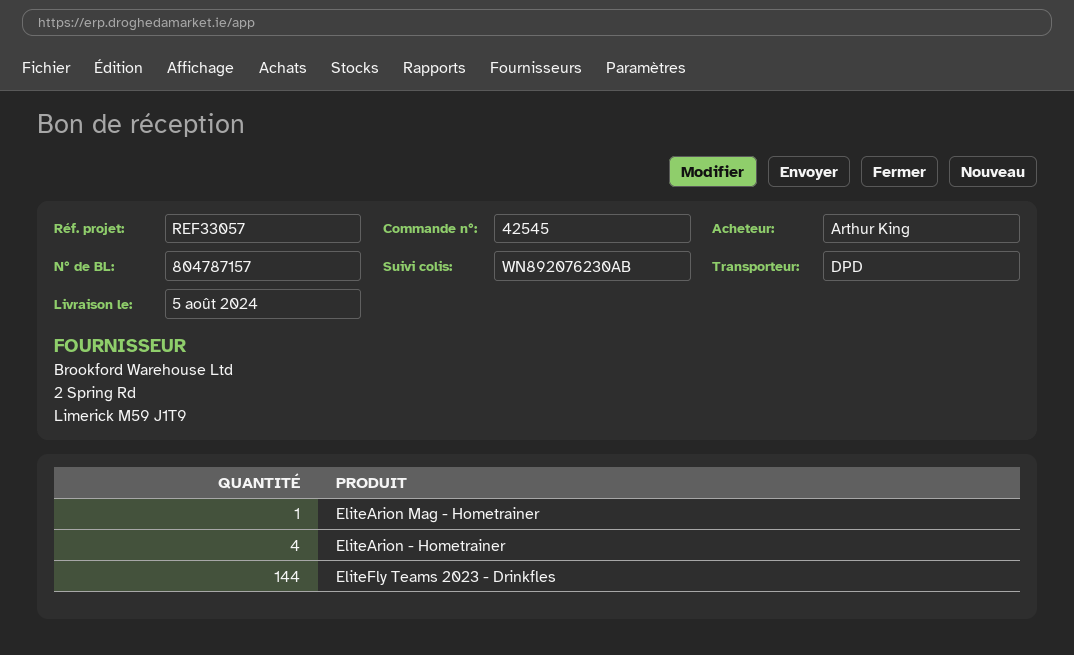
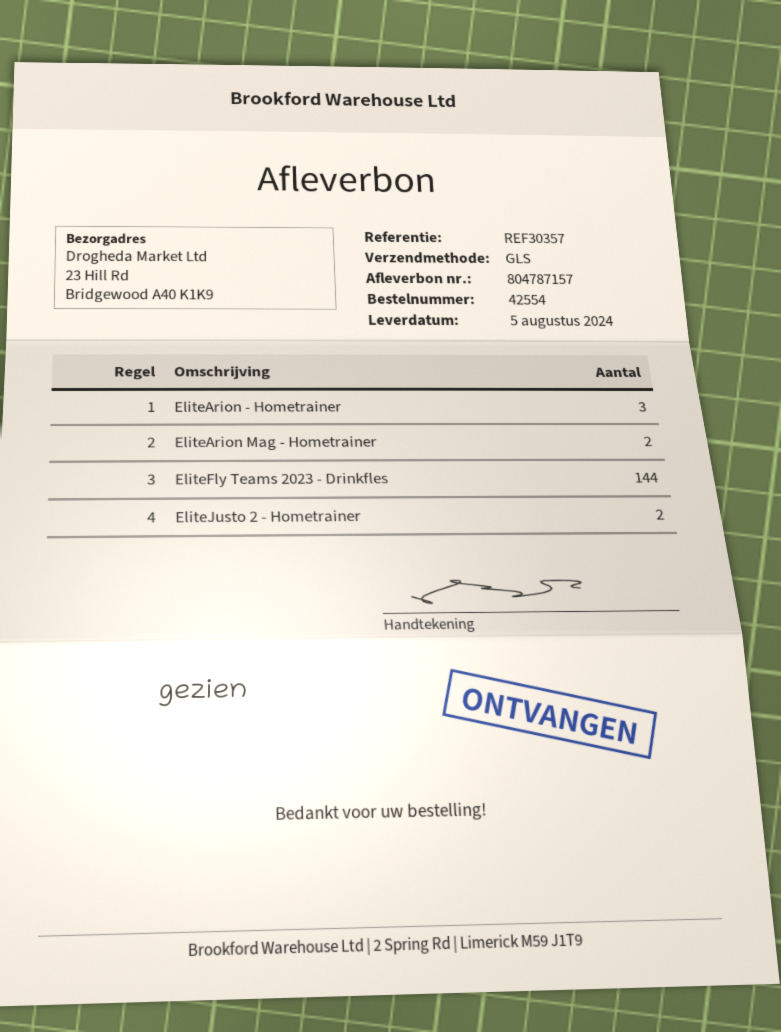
order number: 42545 -> 42554
reference: REF33057 -> REF30357
shipping method: DPD -> GLS
EliteArion Mag - Hometrainer: 1 -> 2
EliteArion - Hometrainer: 4 -> 3
EliteJusto 2 - Hometrainer: none -> 2

